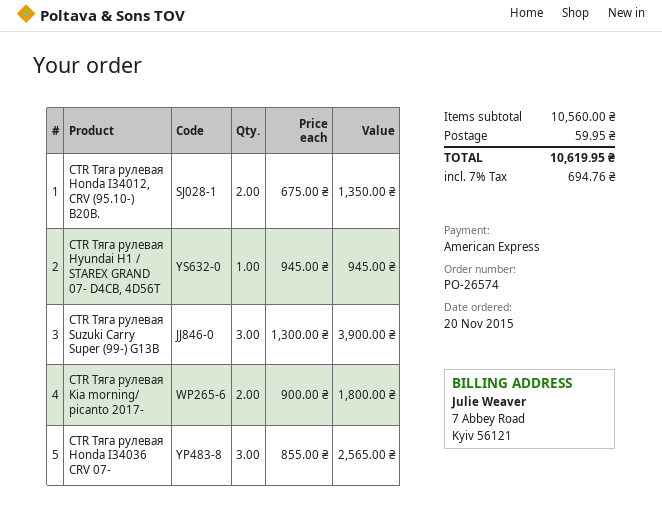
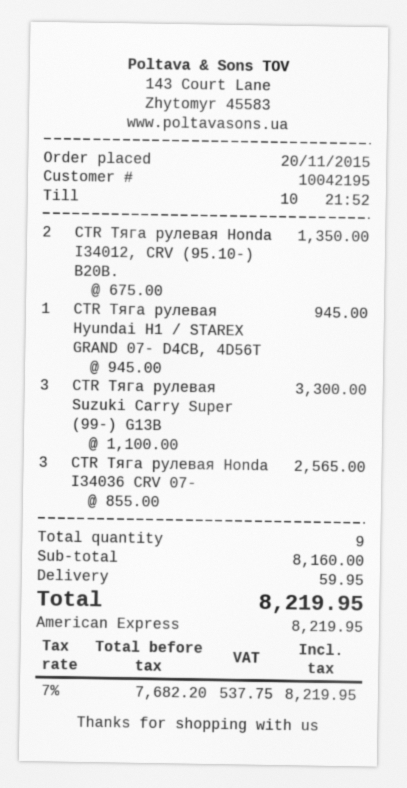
CTR Тяга рулевая Suzuki Carry Super (99-) G13B: 3 x 1300.00 = 3900.00 -> 3 x 1100.00 = 3300.00
CTR Тяга рулевая Kia morning/ picanto 2017-: 2 x 900.00 = 1800.00 -> none
subtotal: 10560.00 -> 8160.00
tax: 7% = 694.76 -> 7% = 537.75
total: 10619.95 -> 8219.95

